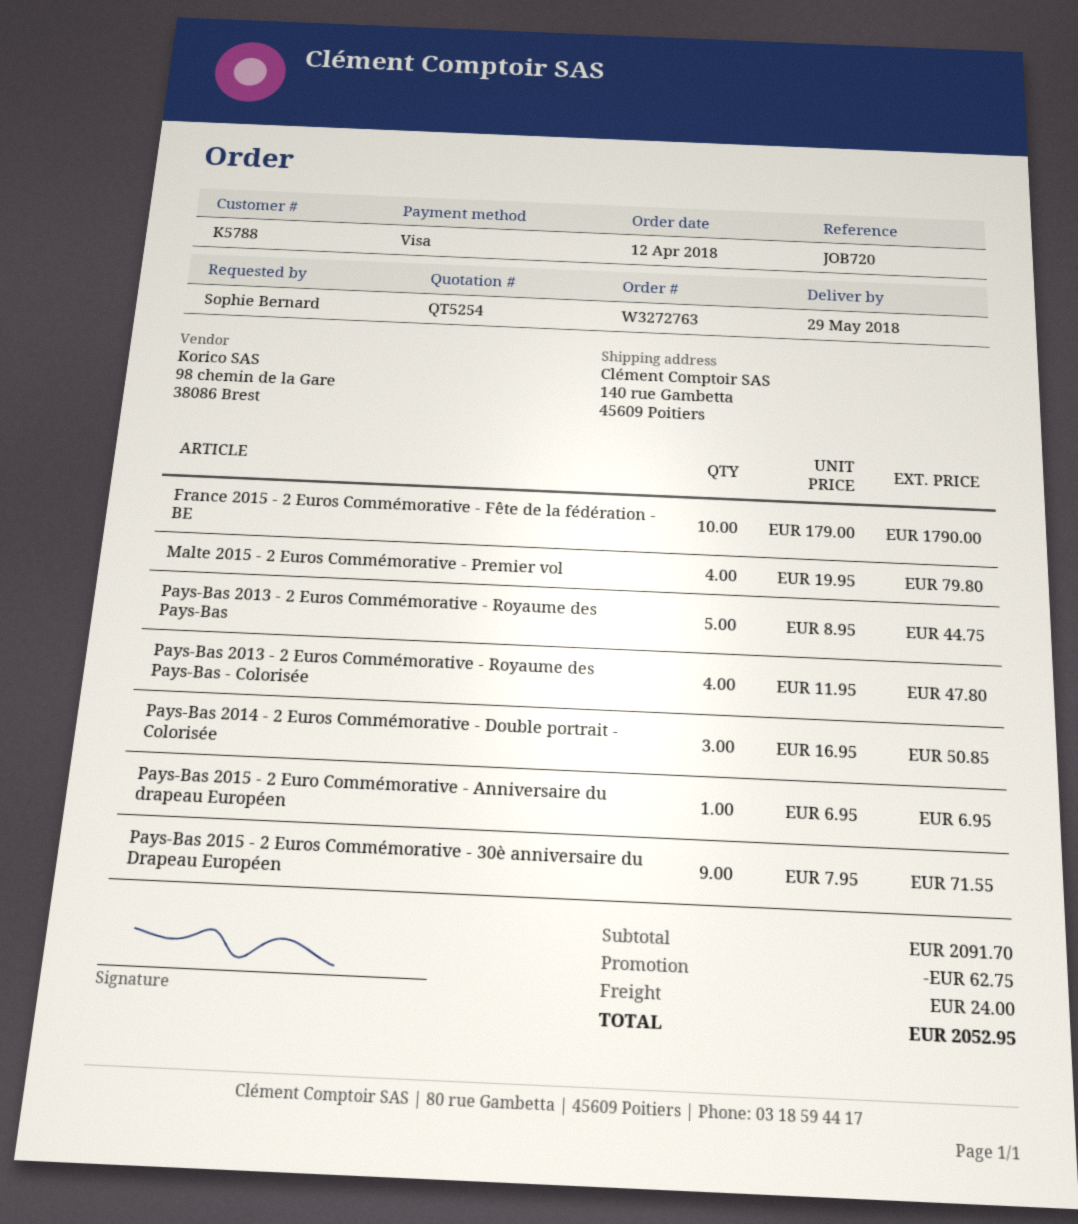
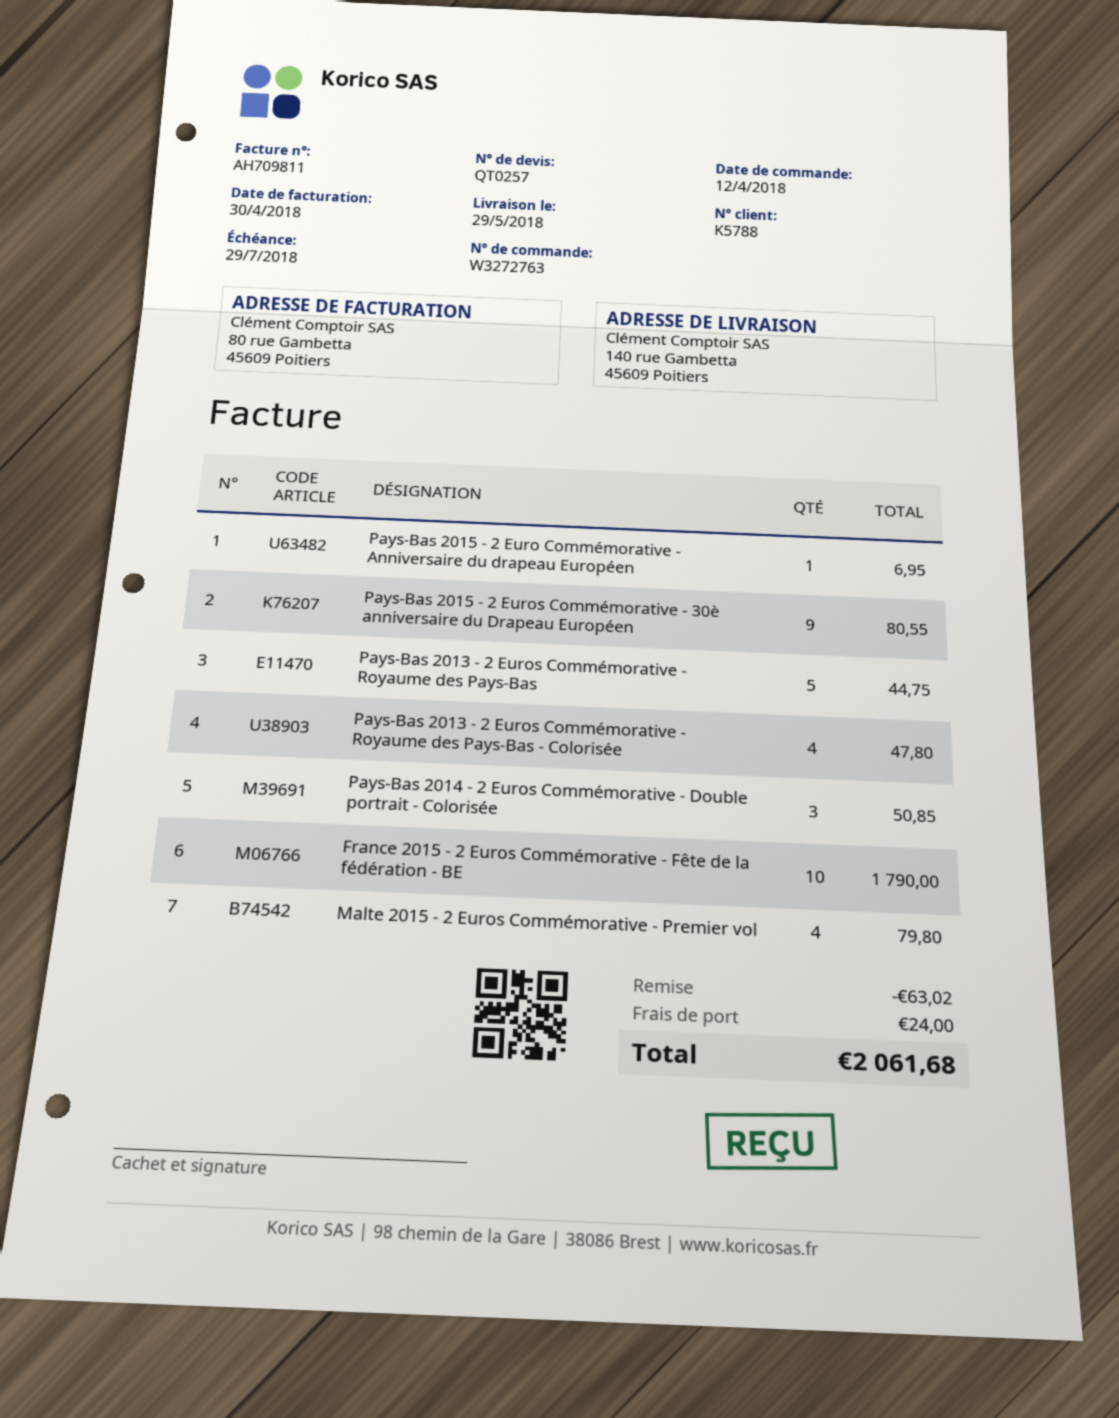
quote number: QT5254 -> QT0257
Pays-Bas 2015 - 2 Euros Commémorative - 30è anniversaire du Drapeau Européen: 9 for 71.55 -> 9 for 80.55
discount: 62.75 -> 63.02
total: 2052.95 -> 2061.68

